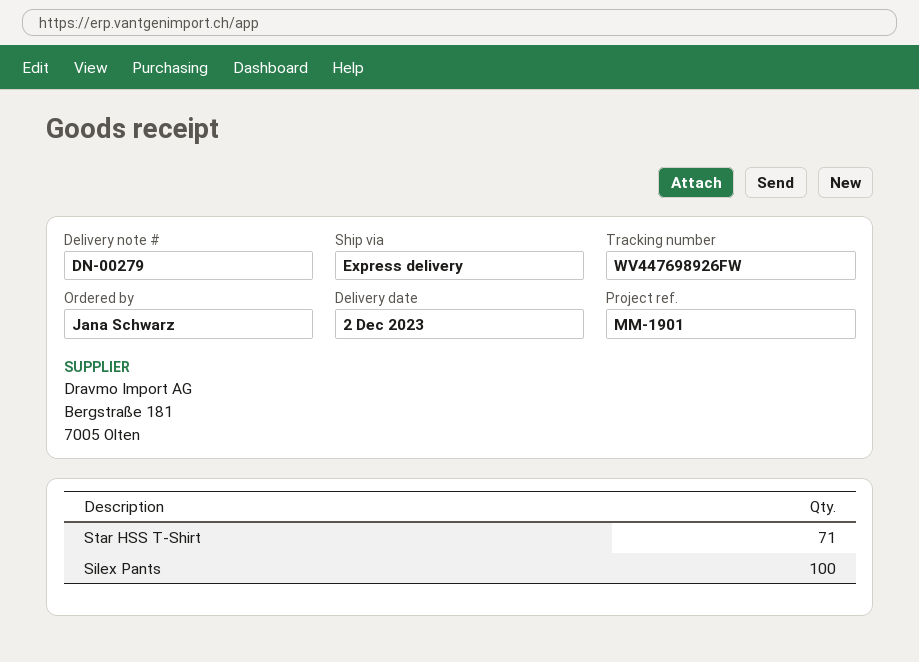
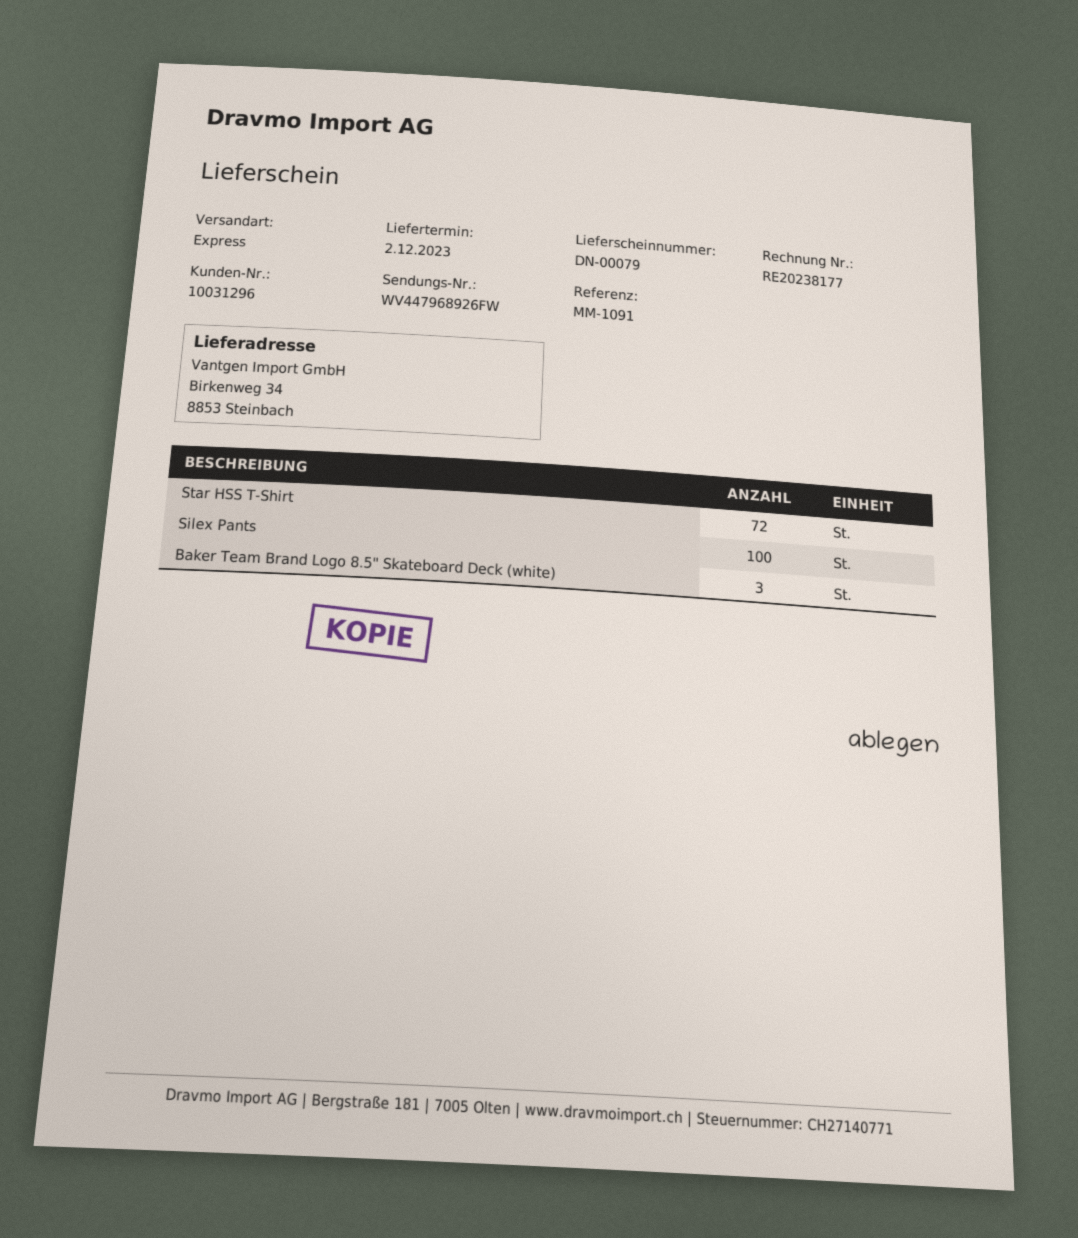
delivery note number: DN-00279 -> DN-00079
reference: MM-1901 -> MM-1091
tracking number: WV447698926FW -> WV447968926FW
Star HSS T-Shirt: 71 -> 72
Baker Team Brand Logo 8.5" Skateboard Deck (white): none -> 3

